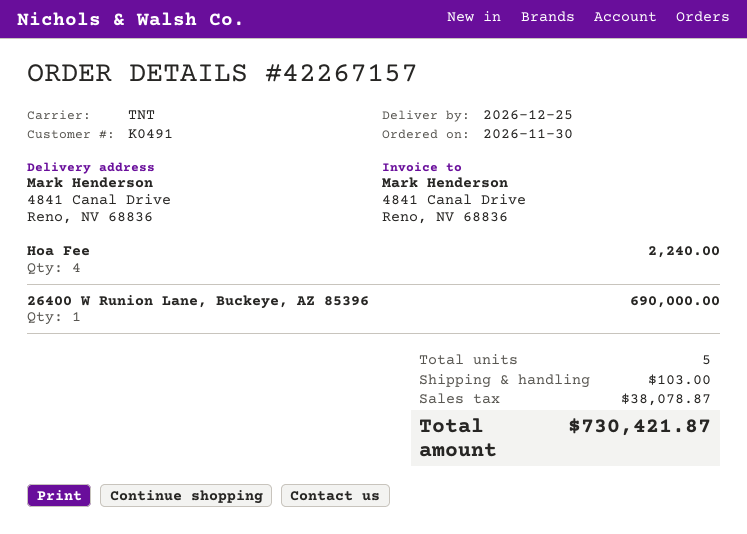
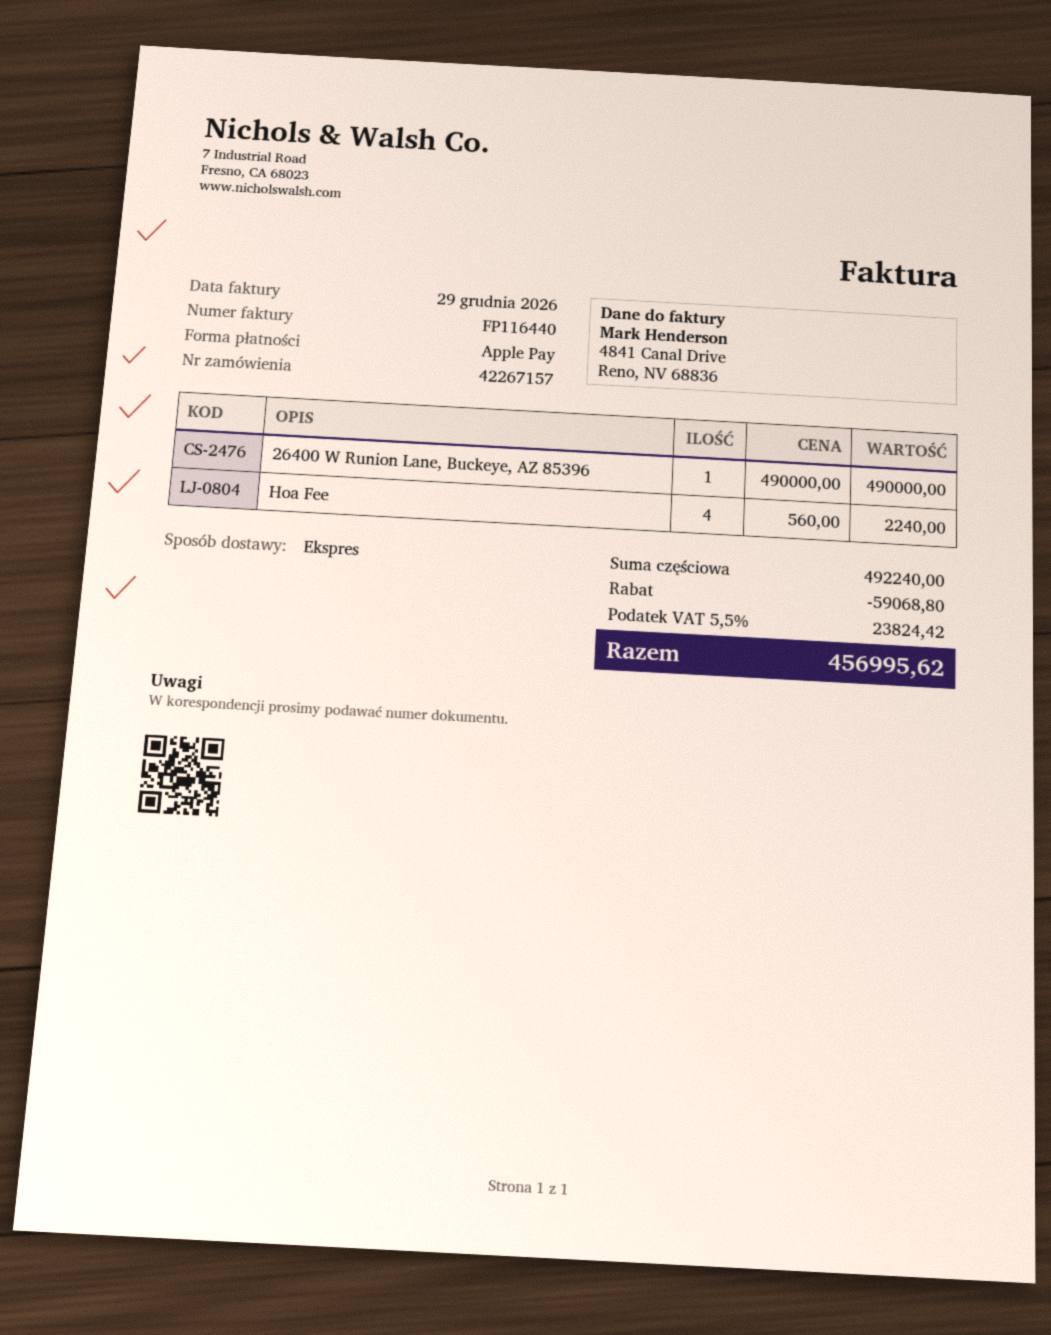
shipping method: TNT -> express
26400 W Runion Lane, Buckeye, AZ 85396: 1 for 690000.00 -> 1 for 490000.00
discount: none -> 59068.80
shipping: 103.00 -> none
tax: 38078.87 -> 23824.42
total: 730421.87 -> 456995.62

